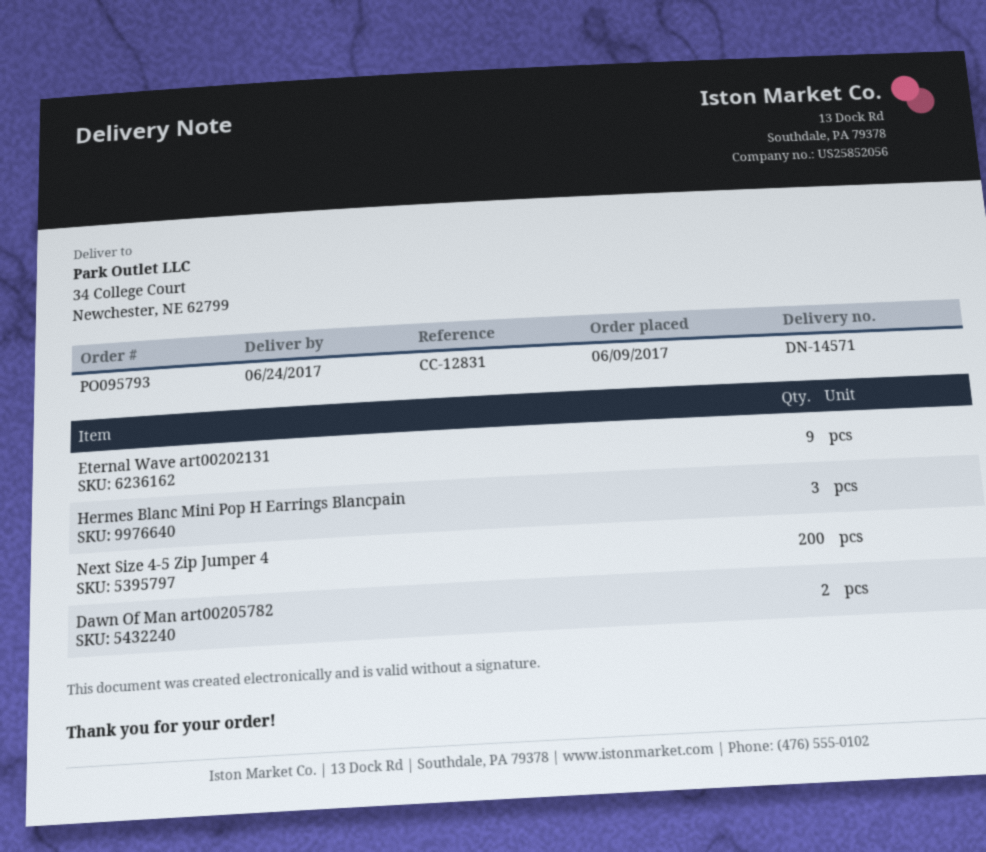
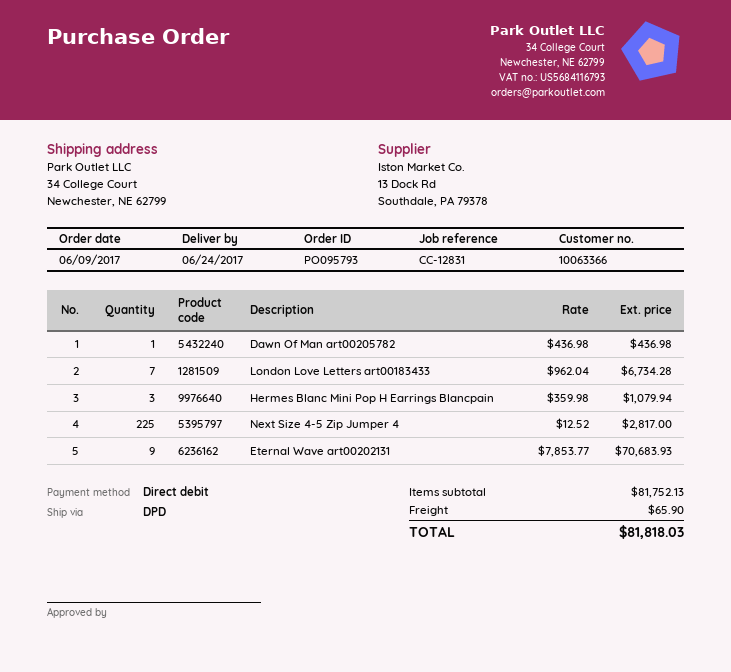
Next Size 4-5 Zip Jumper 4: 200 -> 225
Dawn Of Man art00205782: 2 -> 1
London Love Letters art00183433: none -> 7

